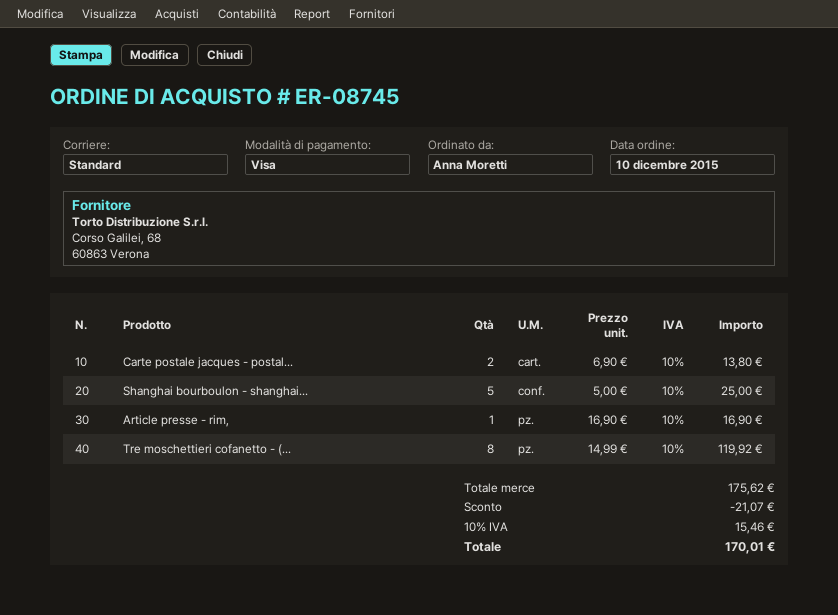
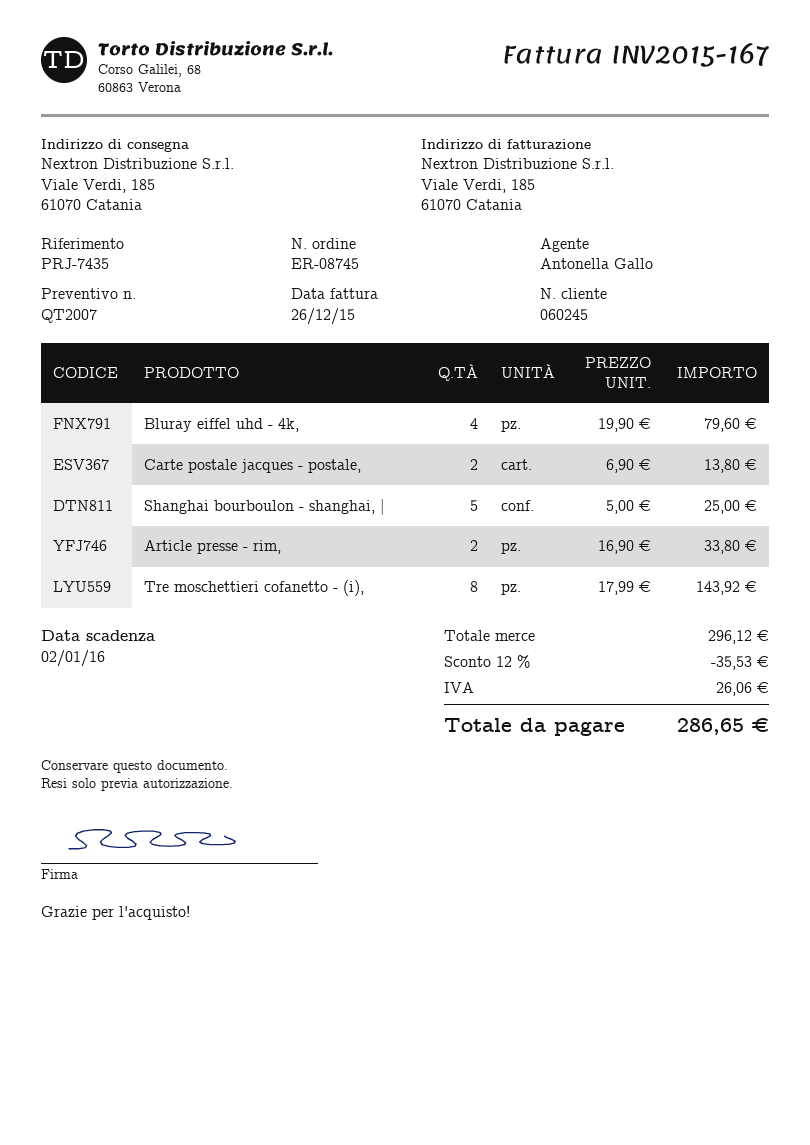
Article presse - rim,: 1 x 16.90 = 16.90 -> 2 x 16.90 = 33.80
Tre moschettieri cofanetto - (...: 8 x 14.99 = 119.92 -> 8 x 17.99 = 143.92
Bluray eiffel uhd - 4k,: none -> 4 x 19.90 = 79.60
subtotal: 175.62 -> 296.12
discount: 21.07 -> 35.53
tax: 15.46 -> 26.06
total: 170.01 -> 286.65

